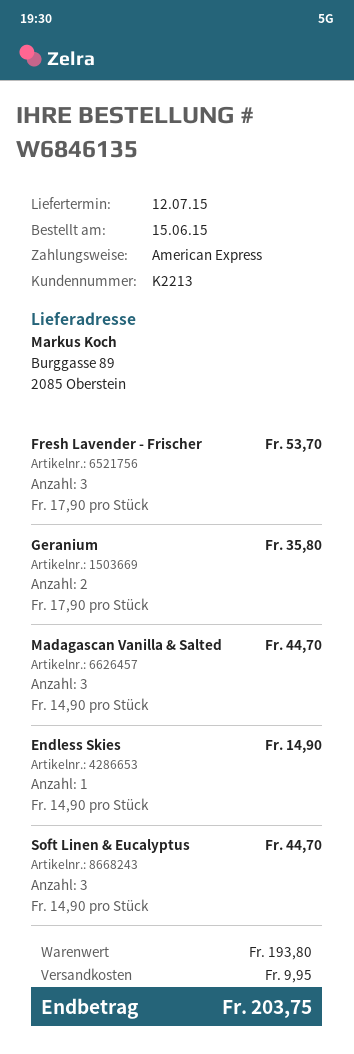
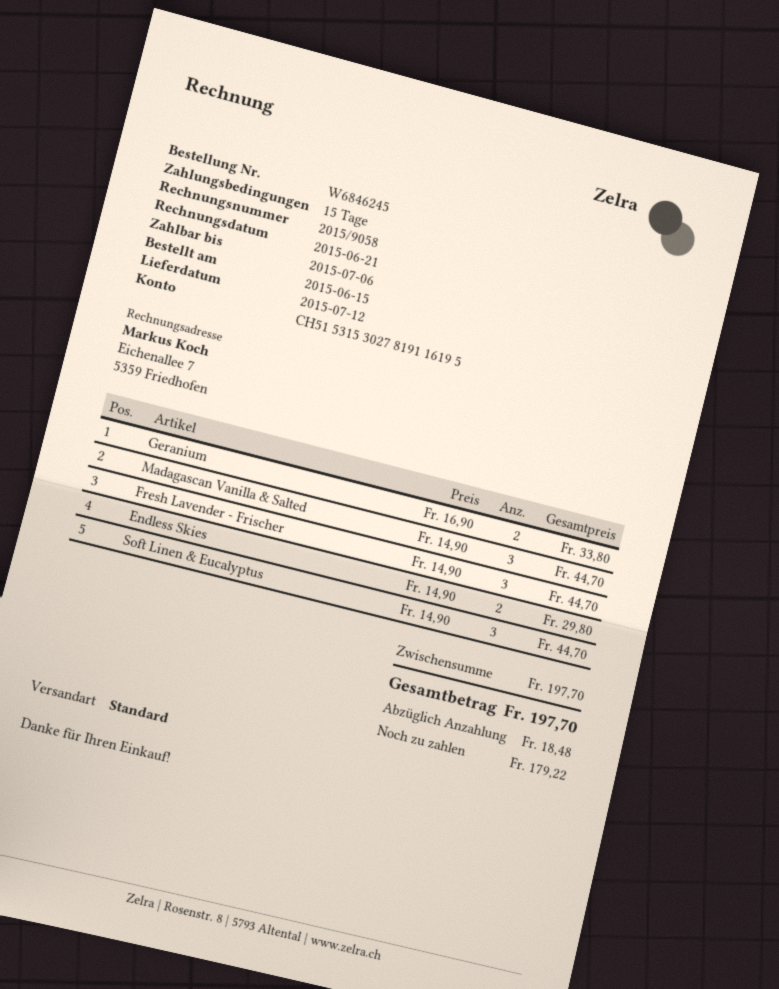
order number: W6846135 -> W6846245
Fresh Lavender - Frischer: 3 x 17.90 = 53.70 -> 3 x 14.90 = 44.70
Geranium: 2 x 17.90 = 35.80 -> 2 x 16.90 = 33.80
Endless Skies: 1 x 14.90 = 14.90 -> 2 x 14.90 = 29.80
subtotal: 193.80 -> 197.70
shipping: 9.95 -> none
total: 203.75 -> 197.70

